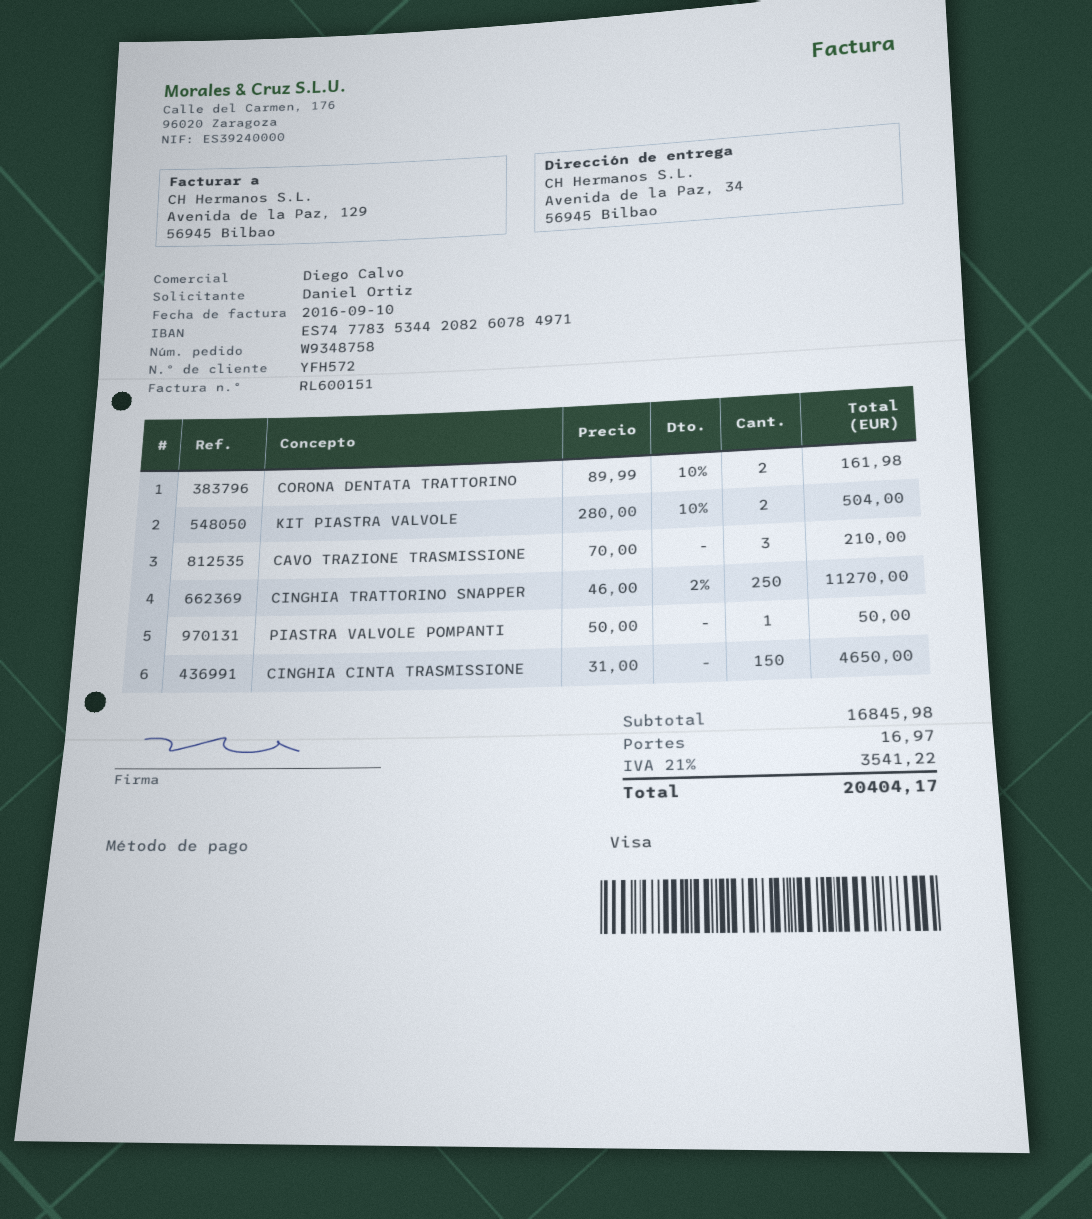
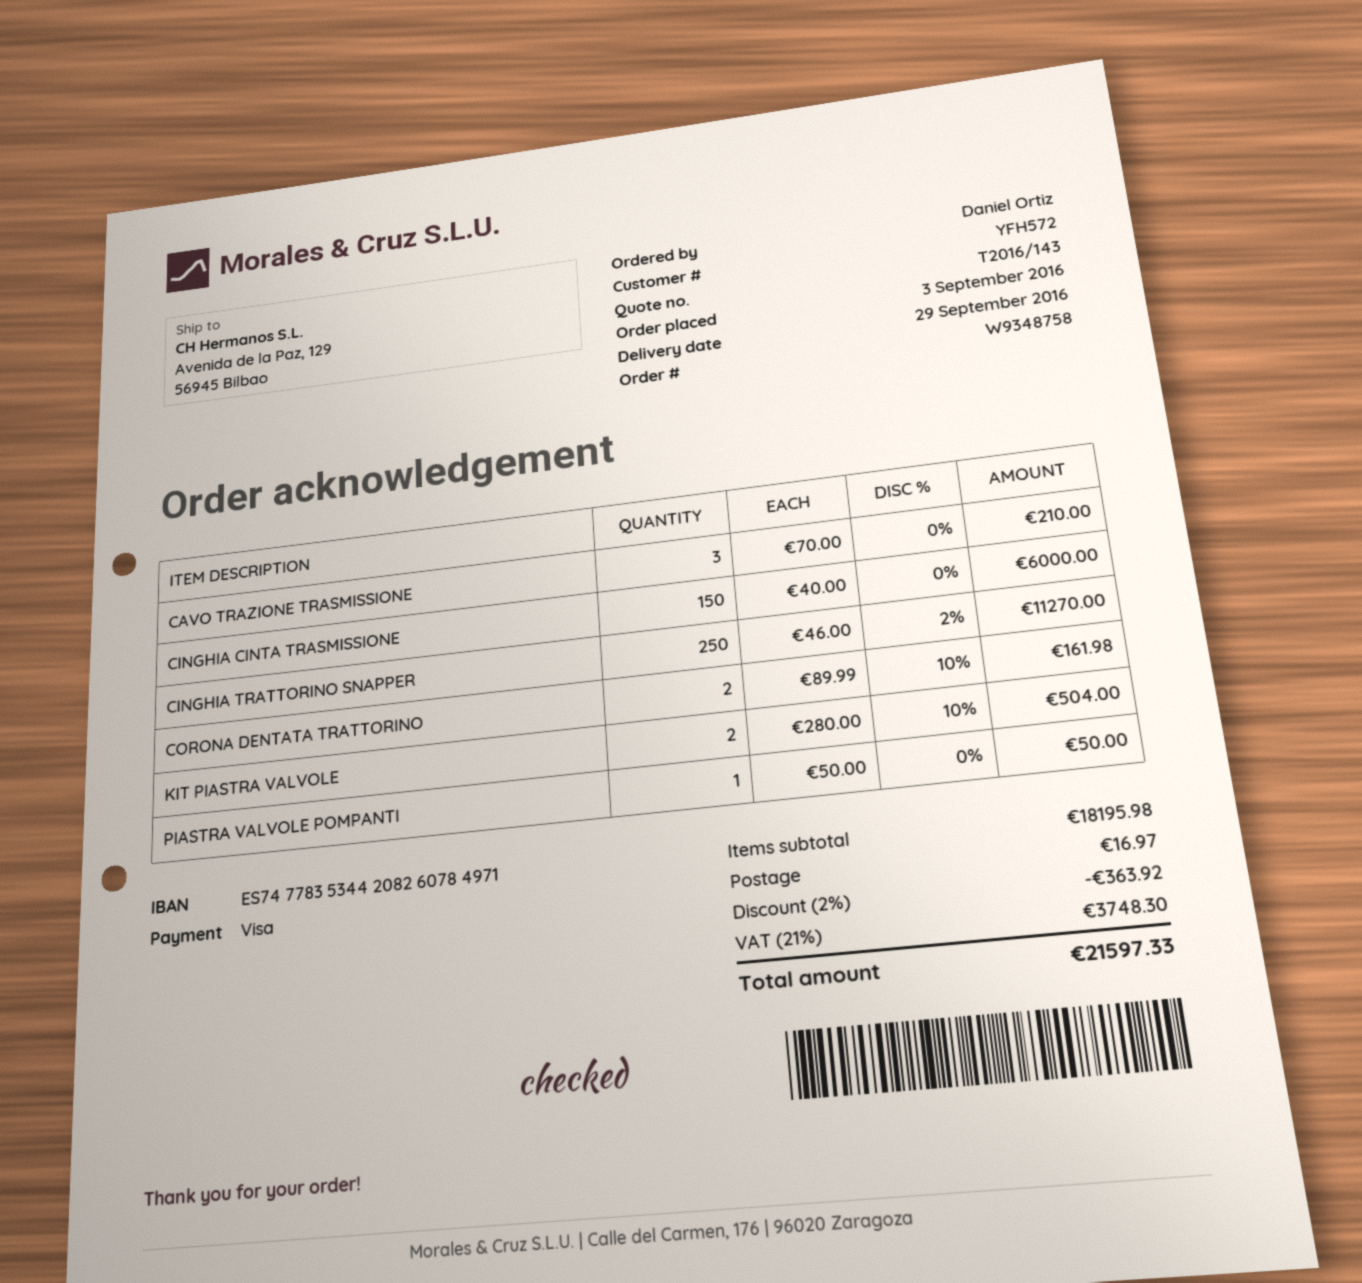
ship to: Avenida de la Paz, 34, 56945 Bilbao -> Avenida de la Paz, 129, 56945 Bilbao
CINGHIA CINTA TRASMISSIONE: 150 x 31.00 = 4650.00 -> 150 x 40.00 = 6000.00
subtotal: 16845.98 -> 18195.98
discount: none -> 2% = 363.92
tax: 21% = 3541.22 -> 21% = 3748.30
total: 20404.17 -> 21597.33

